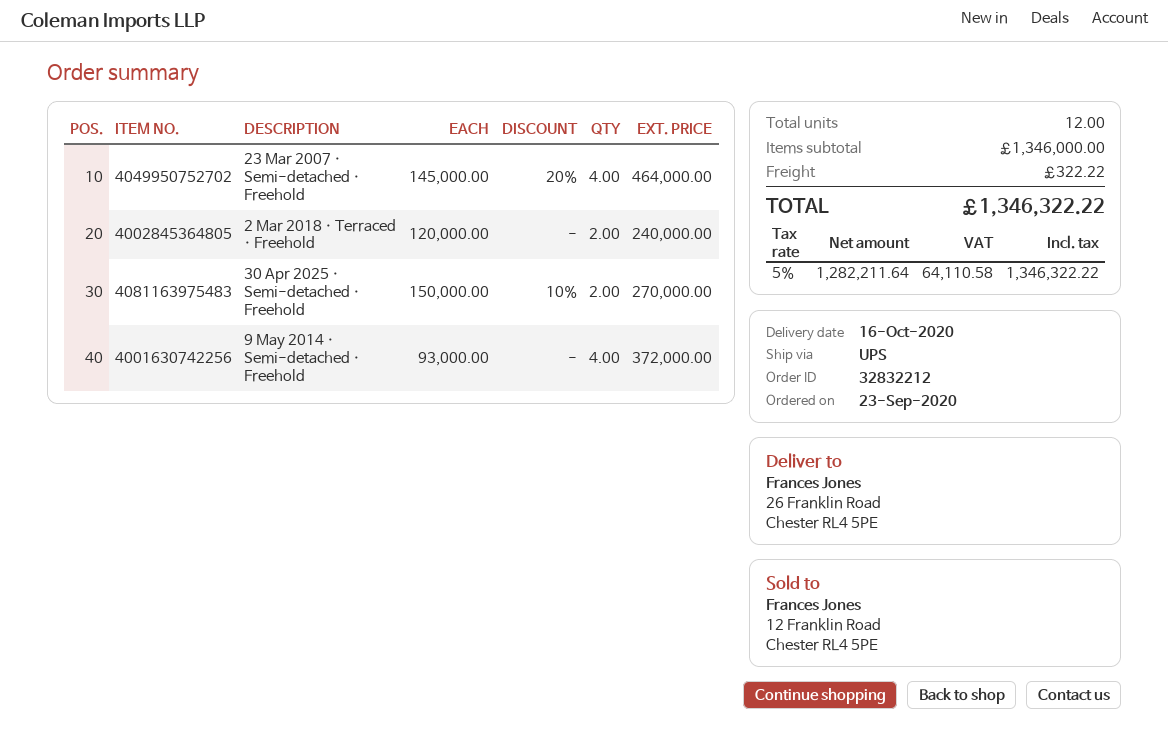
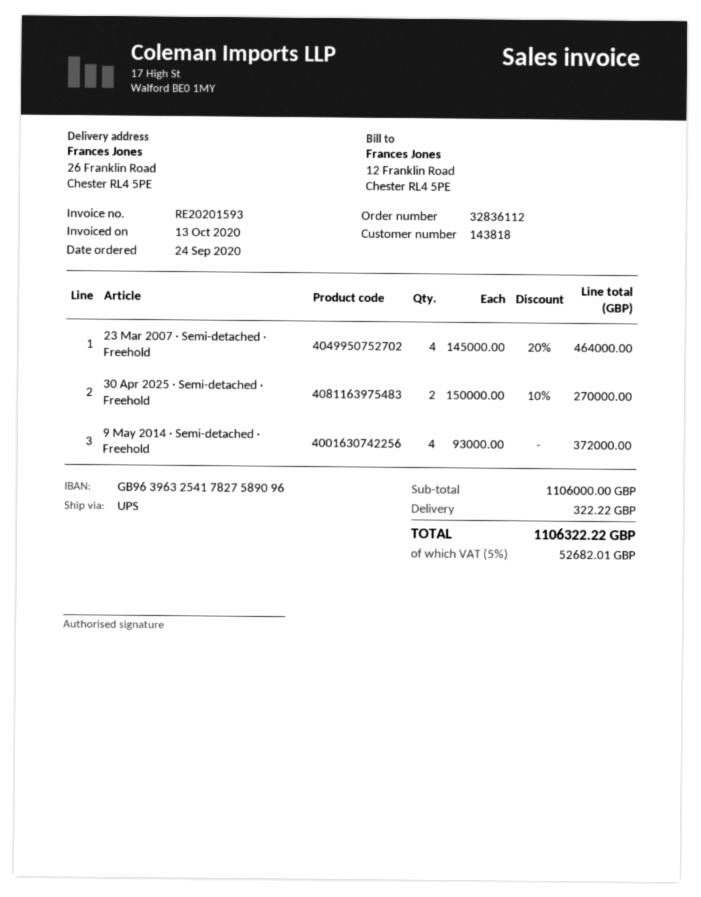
order number: 32832212 -> 32836112
order date: 2020-09-23 -> 2020-09-24
2 Mar 2018 · Terraced · Freehold: 2 x 120000.00 = 240000.00 -> none
subtotal: 1346000.00 -> 1106000.00
tax: 5% = 64110.58 -> 5% = 52682.01
total: 1346322.22 -> 1106322.22

